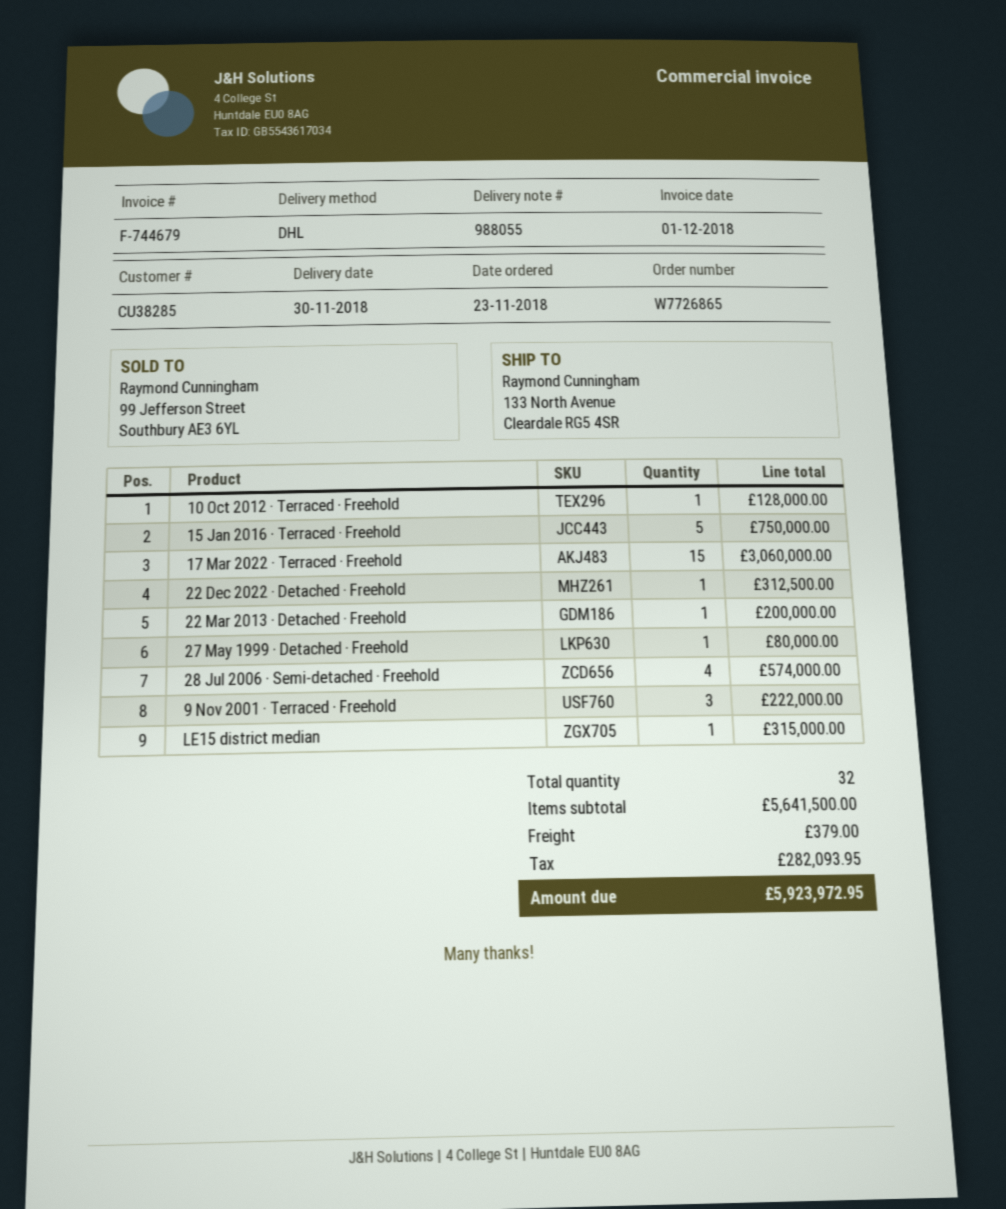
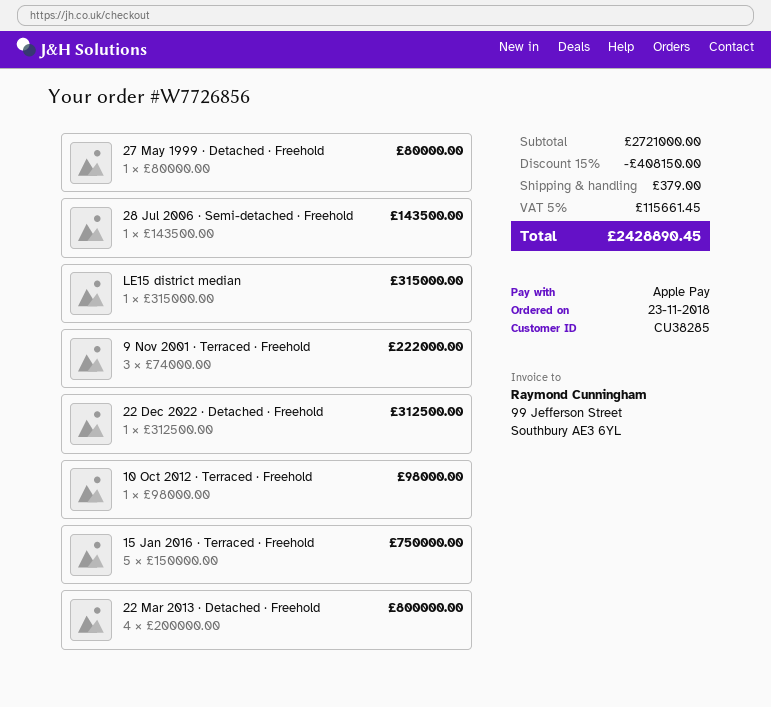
order number: W7726865 -> W7726856
10 Oct 2012 · Terraced · Freehold: 1 for 128000.00 -> 1 for 98000.00
17 Mar 2022 · Terraced · Freehold: 15 for 3060000.00 -> none
22 Mar 2013 · Detached · Freehold: 1 for 200000.00 -> 4 for 800000.00
28 Jul 2006 · Semi-detached · Freehold: 4 for 574000.00 -> 1 for 143500.00
subtotal: 5641500.00 -> 2721000.00
discount: none -> 15% = 408150.00
tax: 282093.95 -> 115661.45
total: 5923972.95 -> 2428890.45

